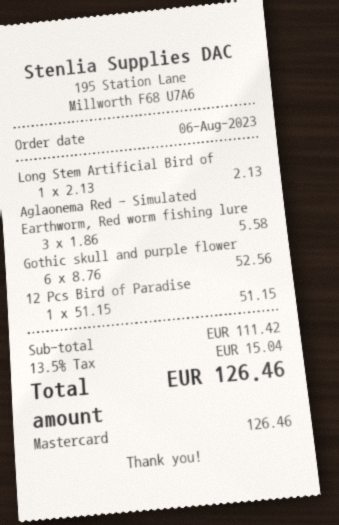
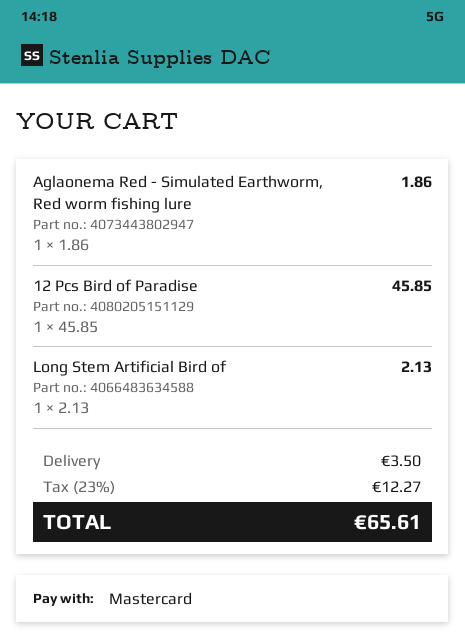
Aglaonema Red - Simulated Earthworm, Red worm fishing lure: 3 x 1.86 = 5.58 -> 1 x 1.86 = 1.86
Gothic skull and purple flower: 6 x 8.76 = 52.56 -> none
12 Pcs Bird of Paradise: 1 x 51.15 = 51.15 -> 1 x 45.85 = 45.85
shipping: none -> 3.50
tax: 13.5% = 15.04 -> 23% = 12.27
total: 126.46 -> 65.61

